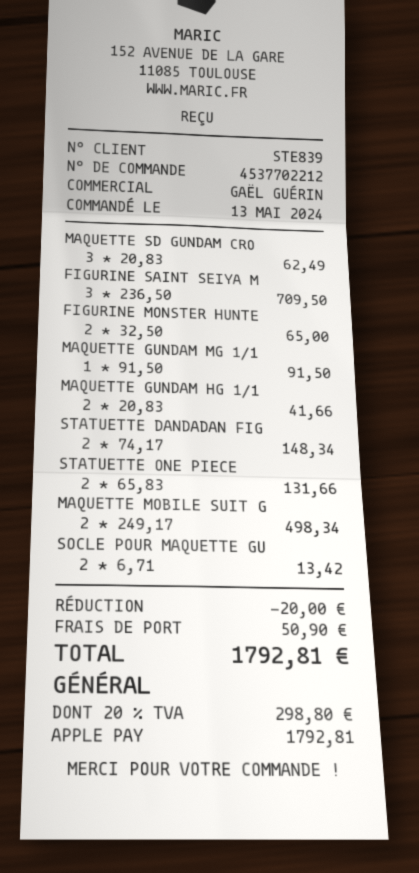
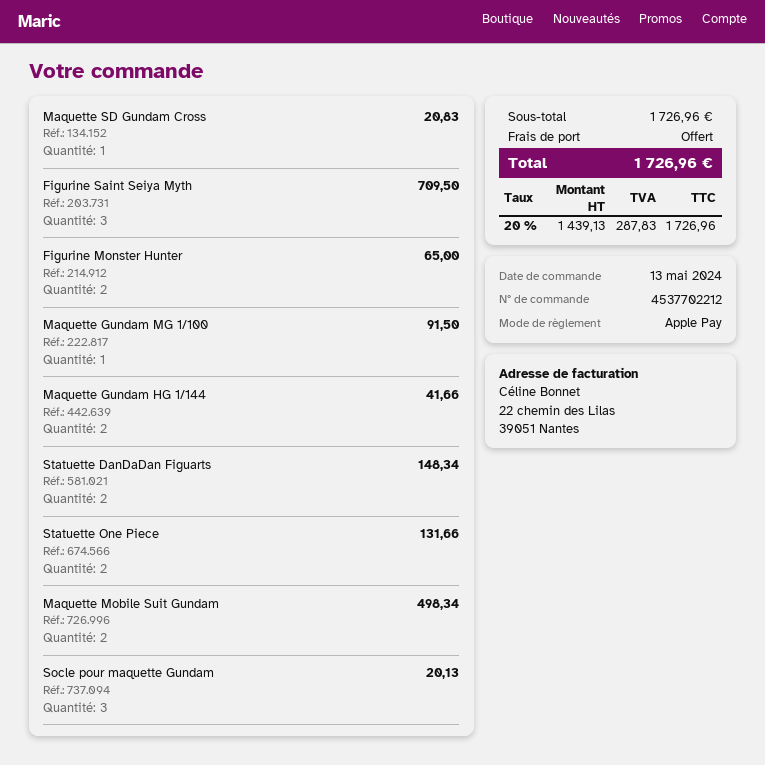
MAQUETTE SD GUNDAM CRO: 3 for 62.49 -> 1 for 20.83
SOCLE POUR MAQUETTE GU: 2 for 13.42 -> 3 for 20.13
discount: 20.00 -> none
shipping: 50.90 -> 0.00
tax: 20% = 298.80 -> 20% = 287.83
total: 1792.81 -> 1726.96

